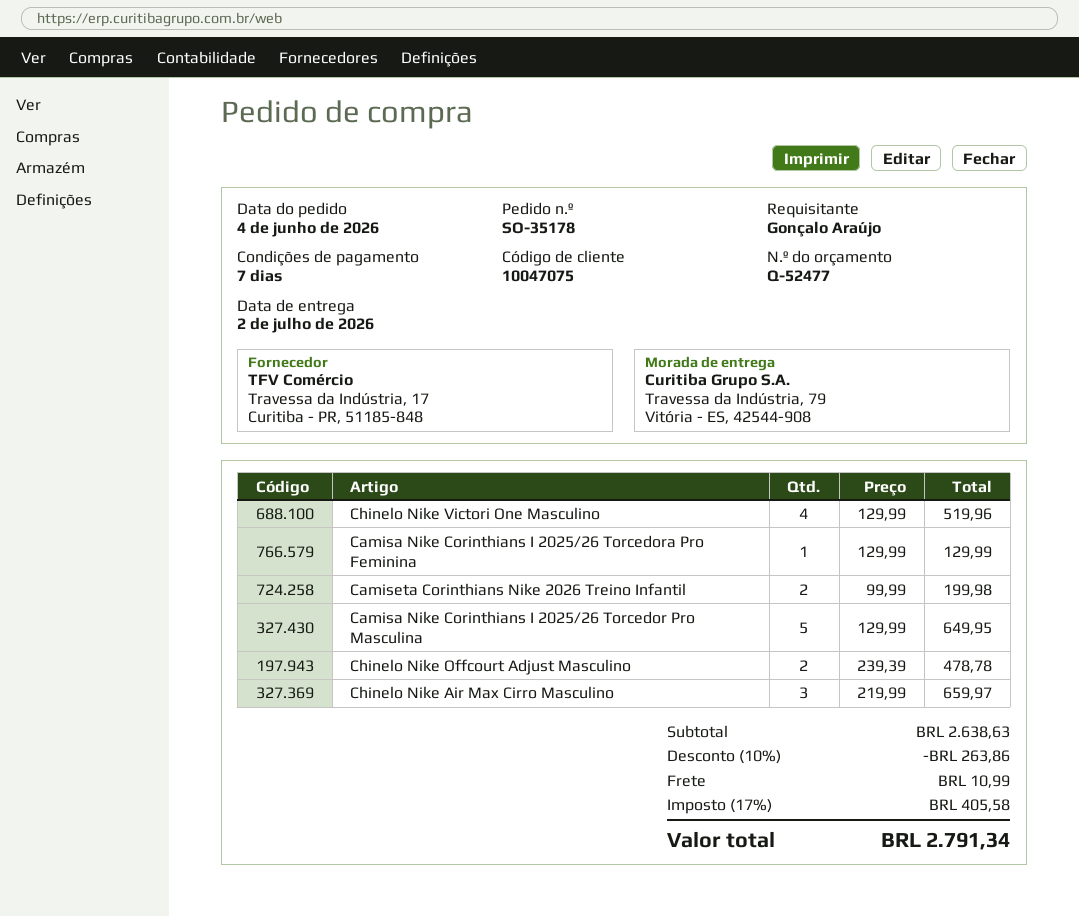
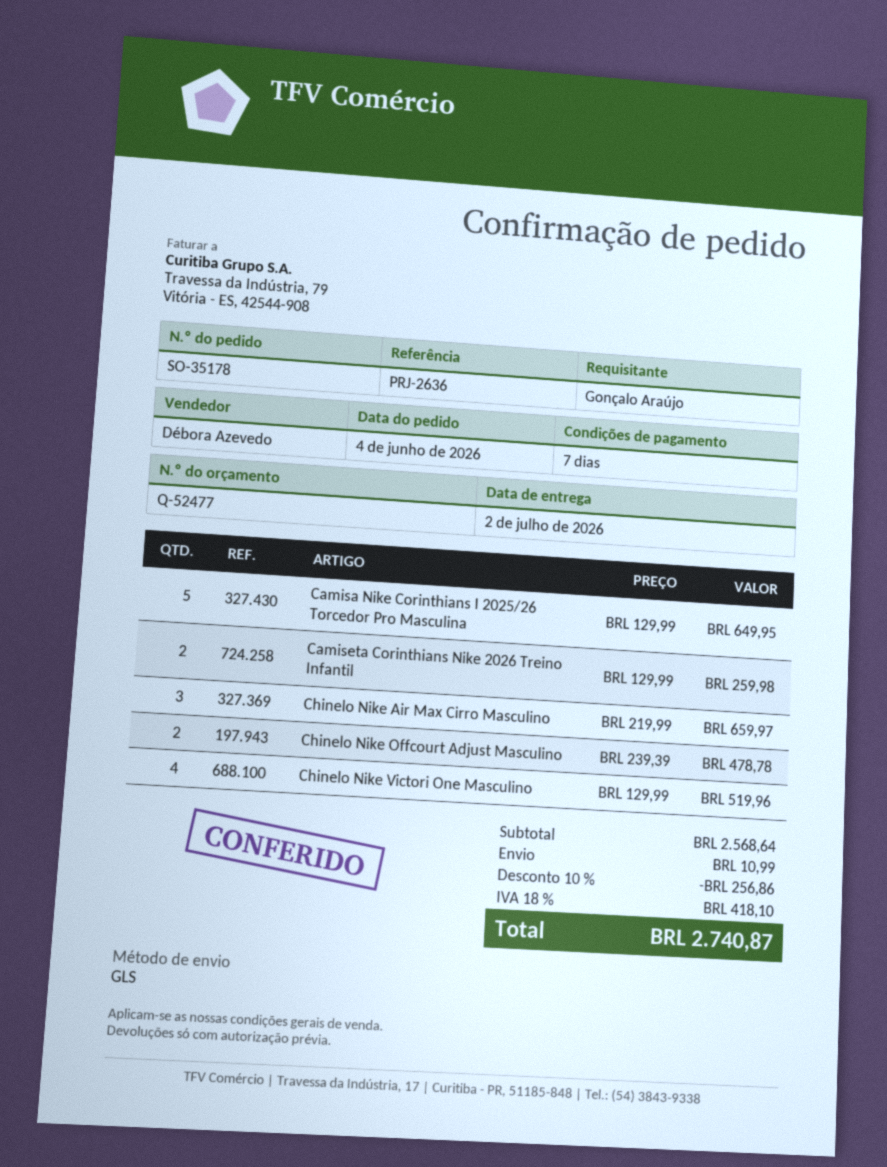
Camisa Nike Corinthians I 2025/26 Torcedora Pro Feminina: 1 x 129.99 = 129.99 -> none
Camiseta Corinthians Nike 2026 Treino Infantil: 2 x 99.99 = 199.98 -> 2 x 129.99 = 259.98
subtotal: 2638.63 -> 2568.64
discount: 10% = 263.86 -> 10% = 256.86
tax: 17% = 405.58 -> 18% = 418.10
total: 2791.34 -> 2740.87

